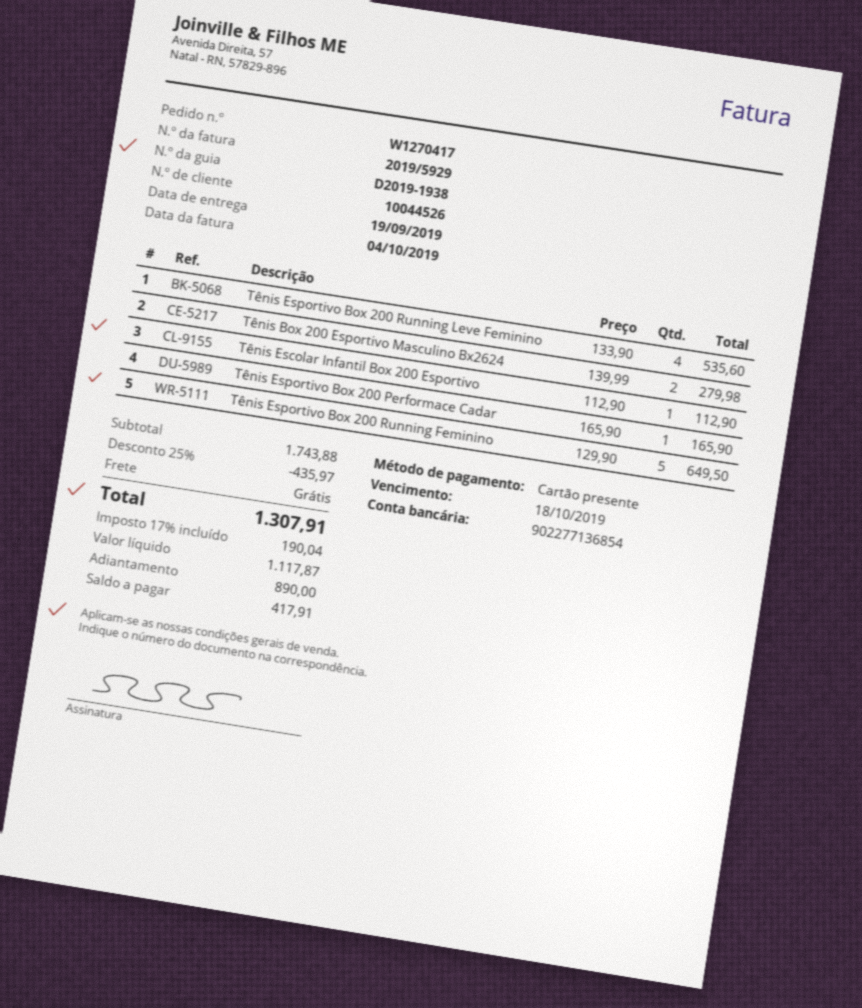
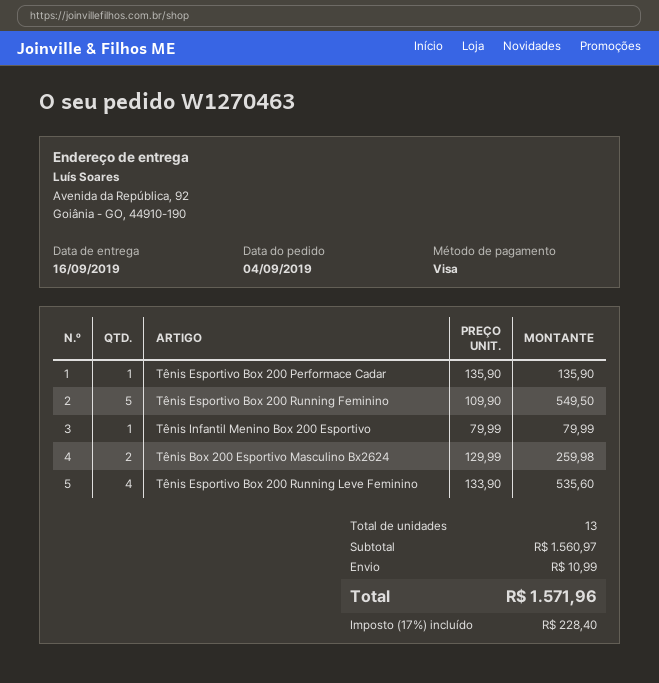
order number: W1270417 -> W1270463
delivery date: 2019-09-19 -> 2019-09-16
payment method: gift card -> Visa
Tênis Box 200 Esportivo Masculino Bx2624: 2 x 139.99 = 279.98 -> 2 x 129.99 = 259.98
Tênis Escolar Infantil Box 200 Esportivo: 1 x 112.90 = 112.90 -> none
Tênis Esportivo Box 200 Performace Cadar: 1 x 165.90 = 165.90 -> 1 x 135.90 = 135.90
Tênis Esportivo Box 200 Running Feminino: 5 x 129.90 = 649.50 -> 5 x 109.90 = 549.50
Tênis Infantil Menino Box 200 Esportivo: none -> 1 x 79.99 = 79.99
subtotal: 1743.88 -> 1560.97
discount: 25% = 435.97 -> none
shipping: 0.00 -> 10.99
tax: 17% = 190.04 -> 17% = 228.40
total: 1307.91 -> 1571.96

